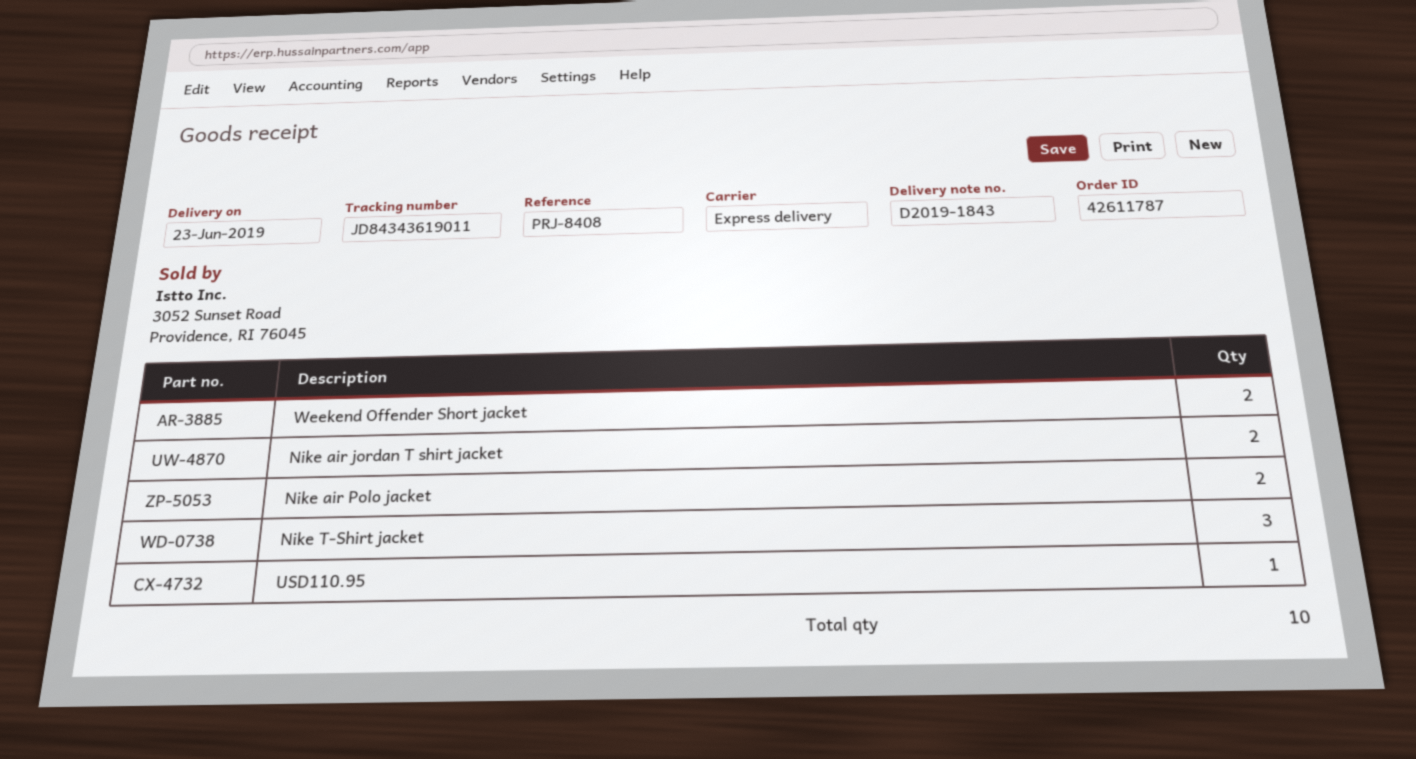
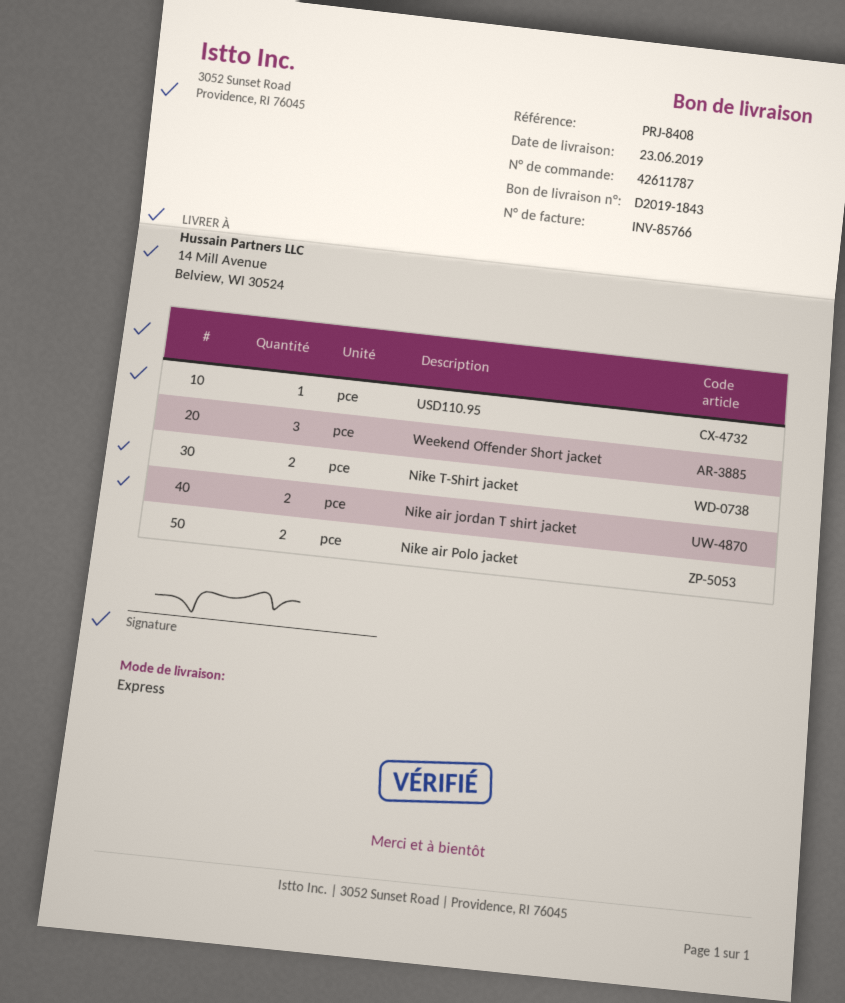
Weekend Offender Short jacket: 2 -> 3
Nike T-Shirt jacket: 3 -> 2

